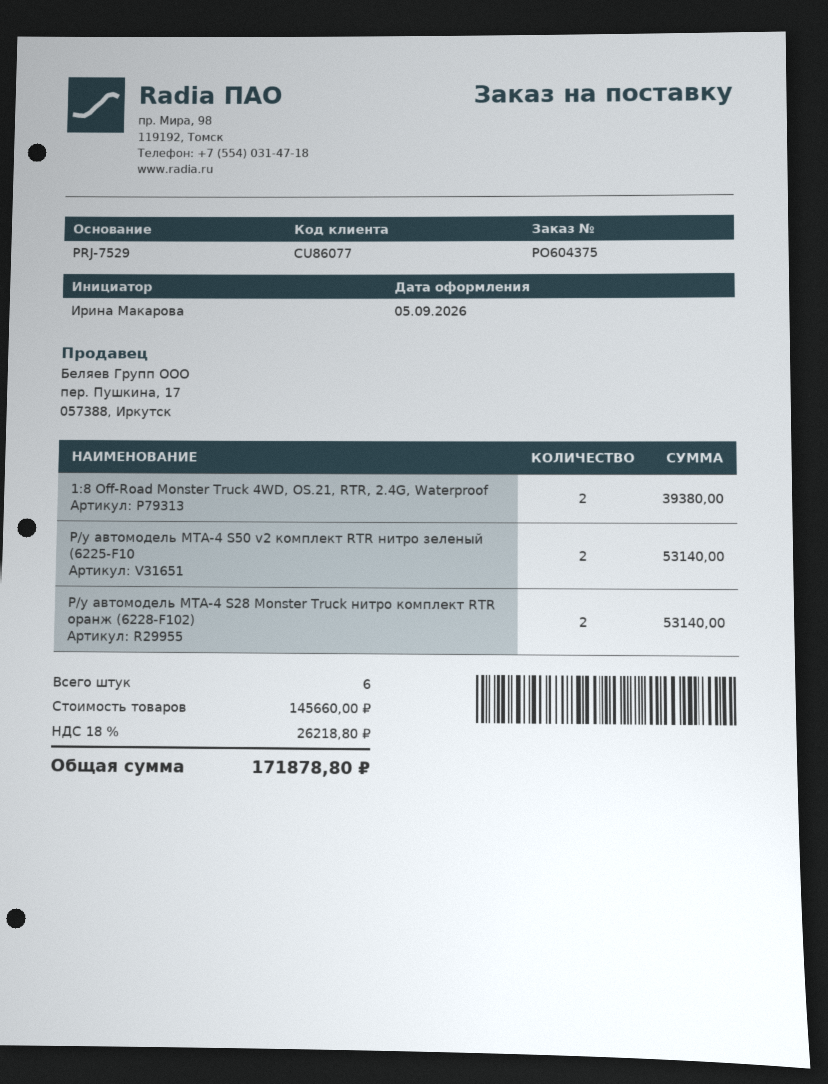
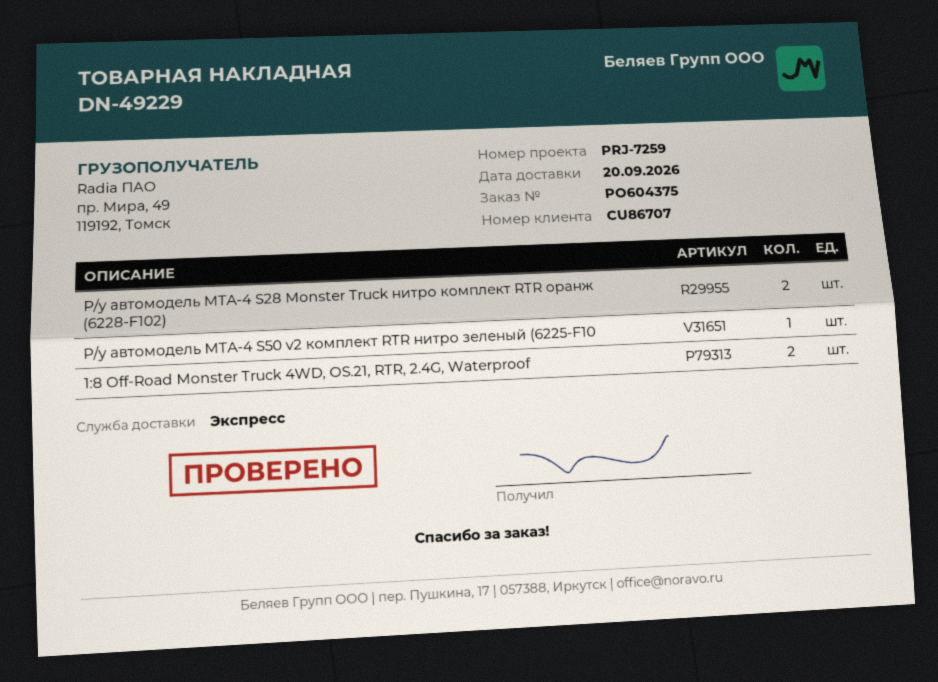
customer number: CU86077 -> CU86707
reference: PRJ-7529 -> PRJ-7259
Р/у автомодель MTA-4 S50 v2 комплект RTR нитро зеленый (6225-F10: 2 -> 1

